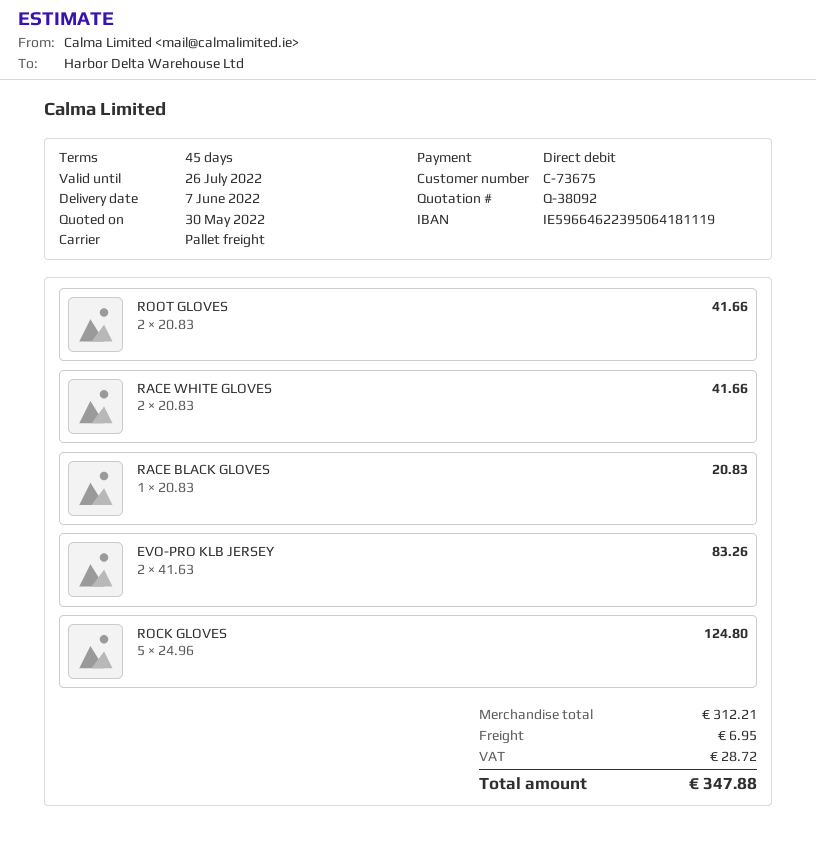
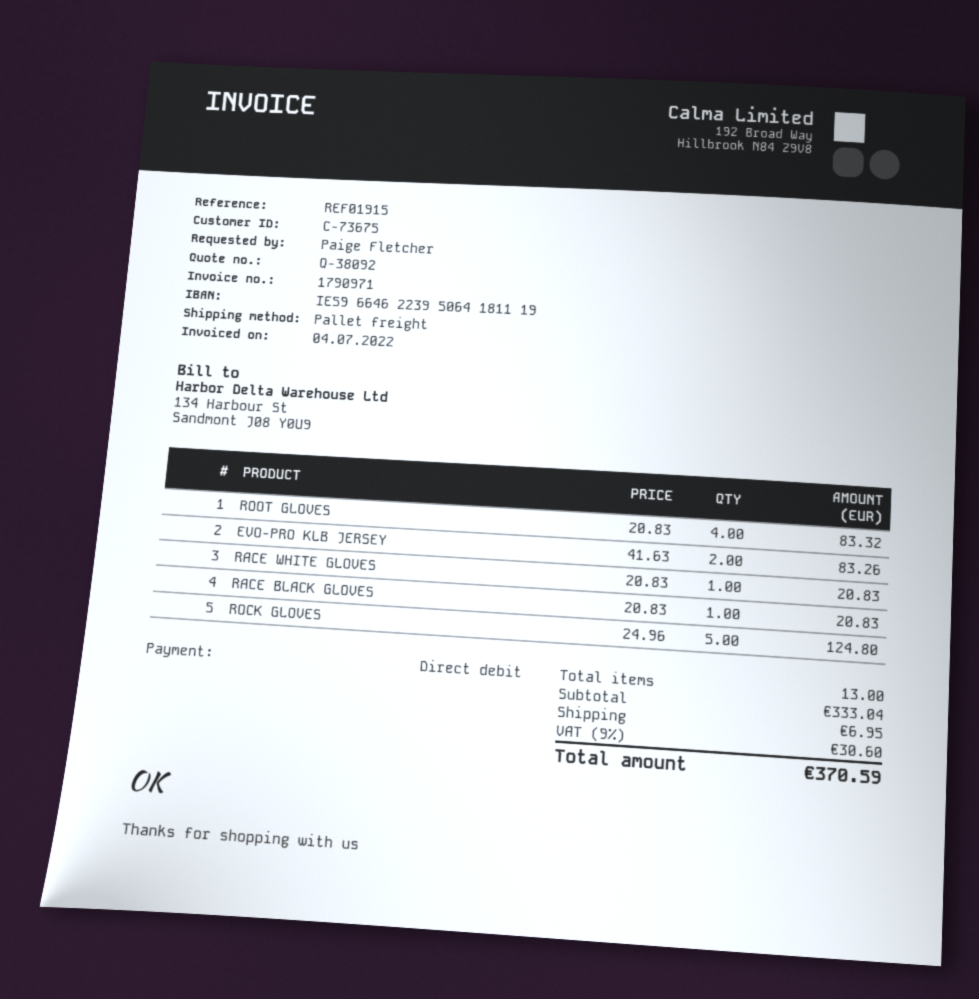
ROOT GLOVES: 2 x 20.83 = 41.66 -> 4 x 20.83 = 83.32
RACE WHITE GLOVES: 2 x 20.83 = 41.66 -> 1 x 20.83 = 20.83
subtotal: 312.21 -> 333.04
tax: 28.72 -> 30.60
total: 347.88 -> 370.59

